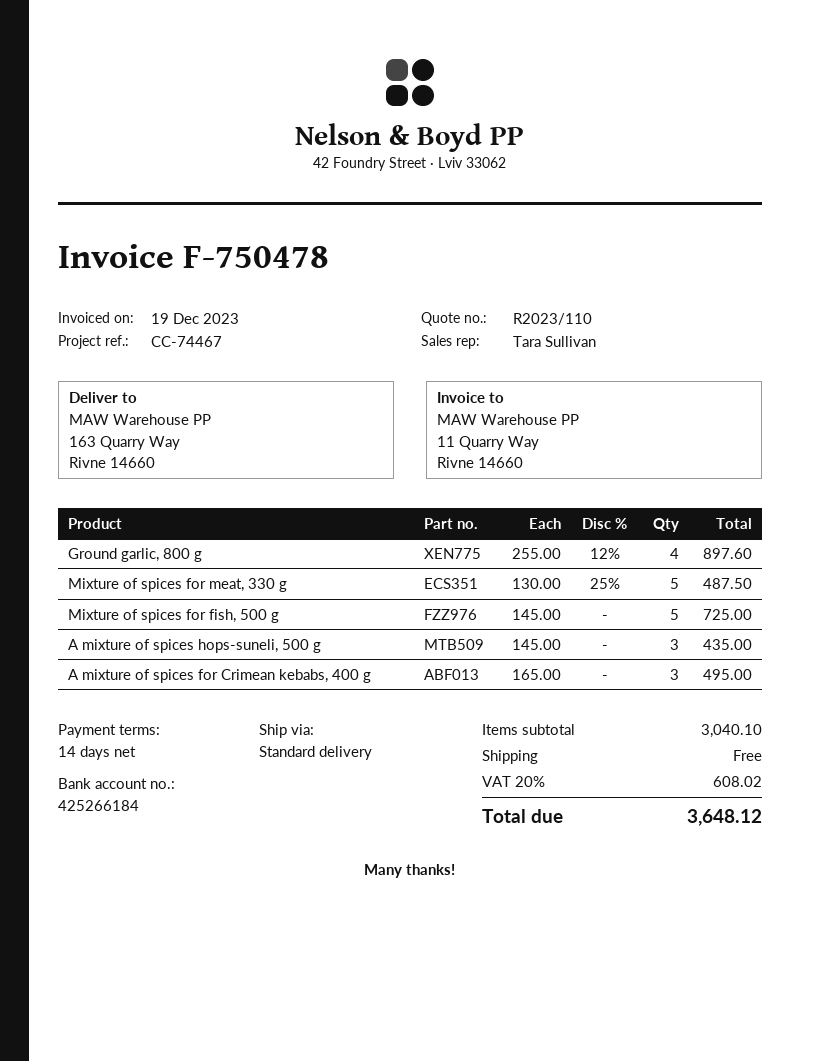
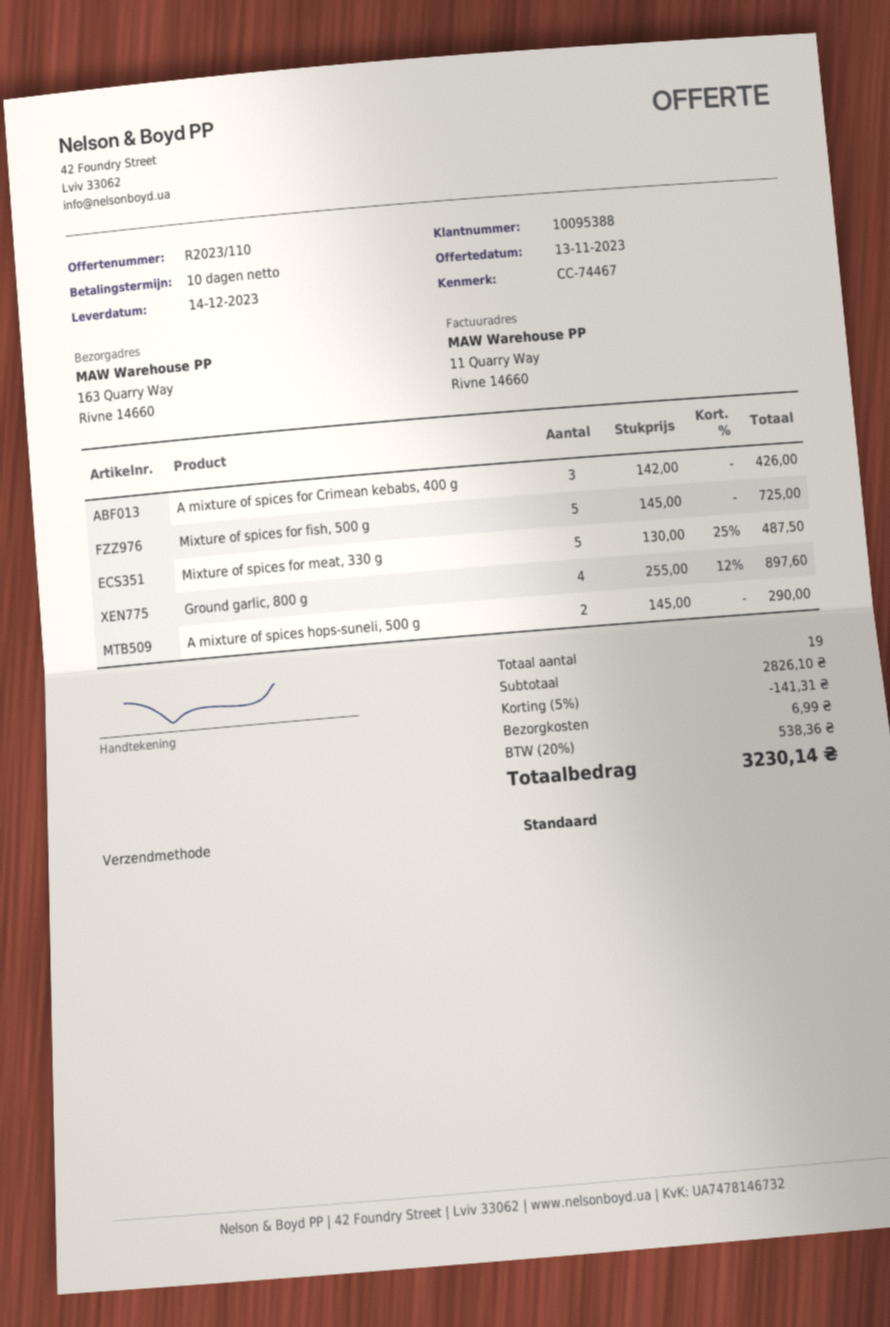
payment terms: 14 days -> 10 days
A mixture of spices hops-suneli, 500 g: 3 x 145.00 = 435.00 -> 2 x 145.00 = 290.00
A mixture of spices for Crimean kebabs, 400 g: 3 x 165.00 = 495.00 -> 3 x 142.00 = 426.00
subtotal: 3040.10 -> 2826.10
discount: none -> 5% = 141.31
shipping: 0.00 -> 6.99
tax: 20% = 608.02 -> 20% = 538.36
total: 3648.12 -> 3230.14

